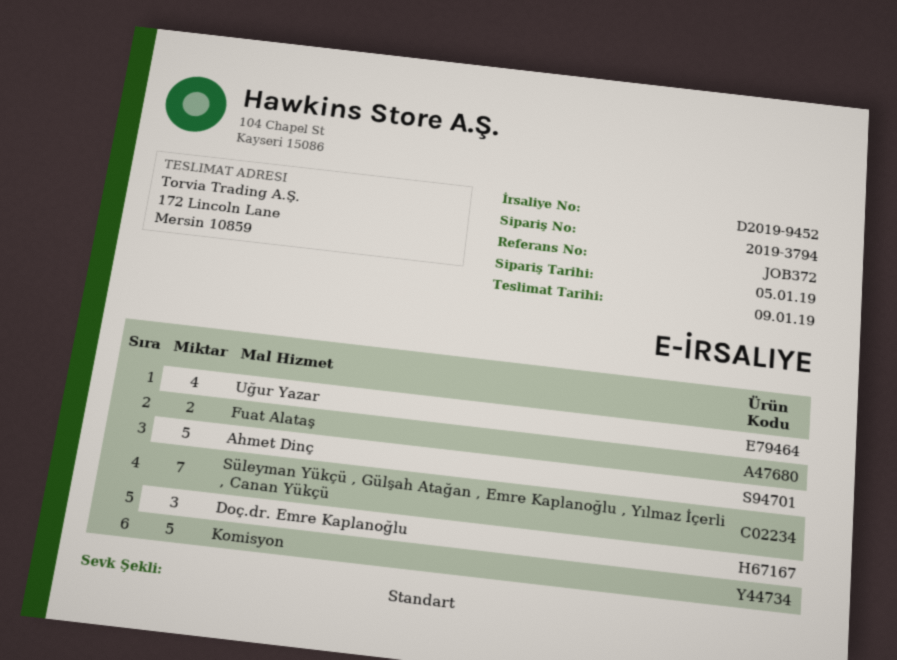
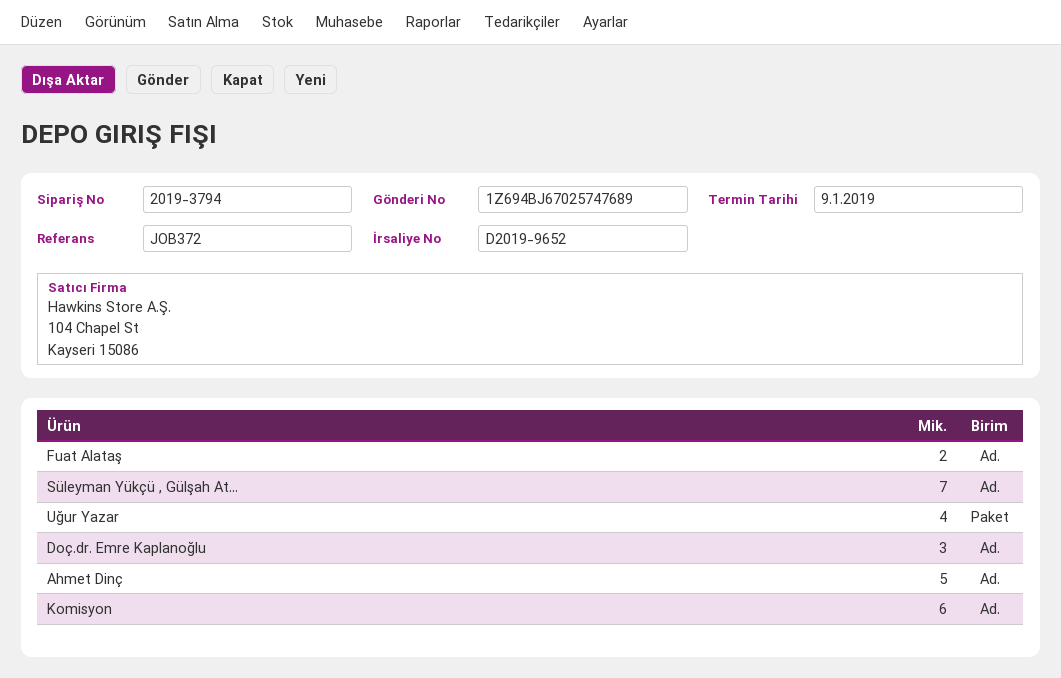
delivery note number: D2019-9452 -> D2019-9652
Komisyon: 5 -> 6

